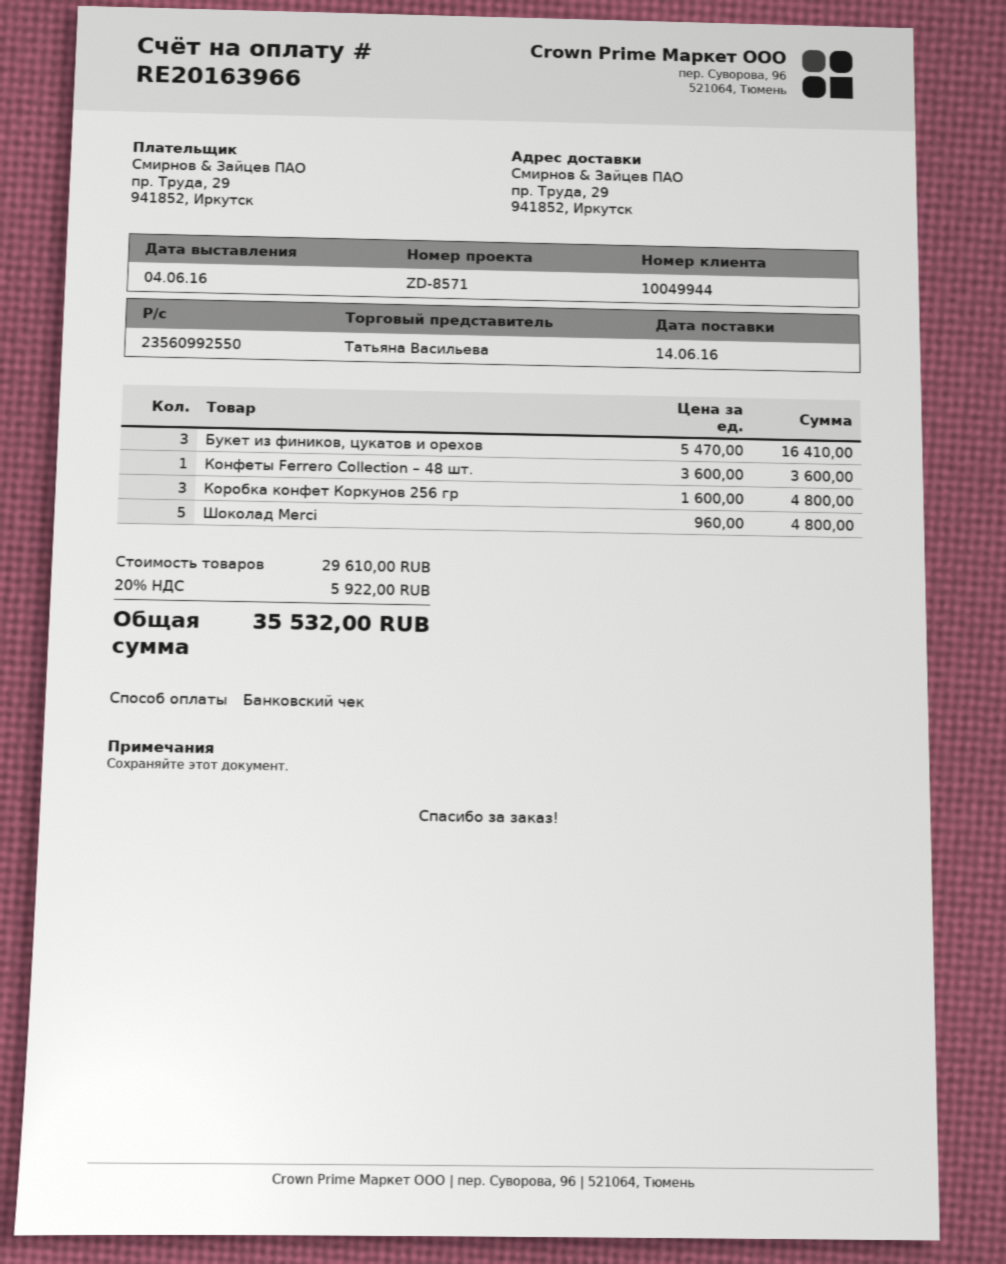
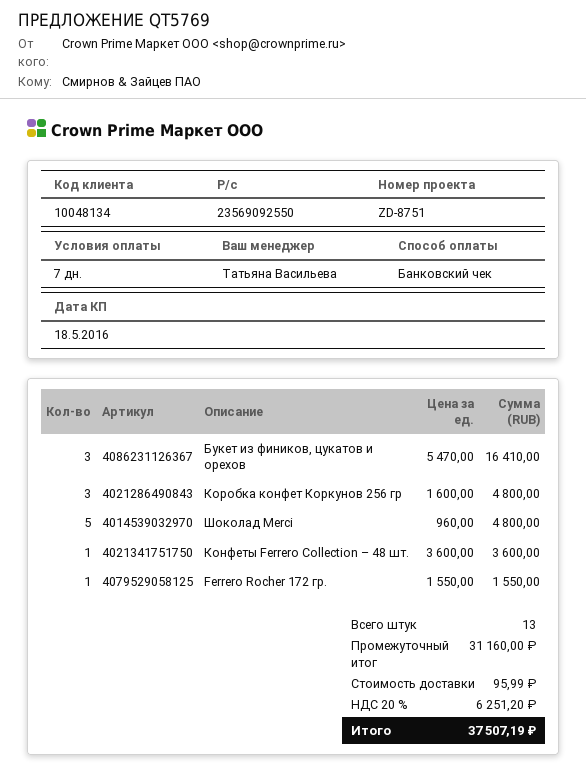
customer number: 10049944 -> 10048134
reference: ZD-8571 -> ZD-8751
bank account: 23560992550 -> 23569092550
Ferrero Rocher 172 гр.: none -> 1 x 1550.00 = 1550.00
subtotal: 29610.00 -> 31160.00
shipping: none -> 95.99
tax: 20% = 5922.00 -> 20% = 6251.20
total: 35532.00 -> 37507.19

